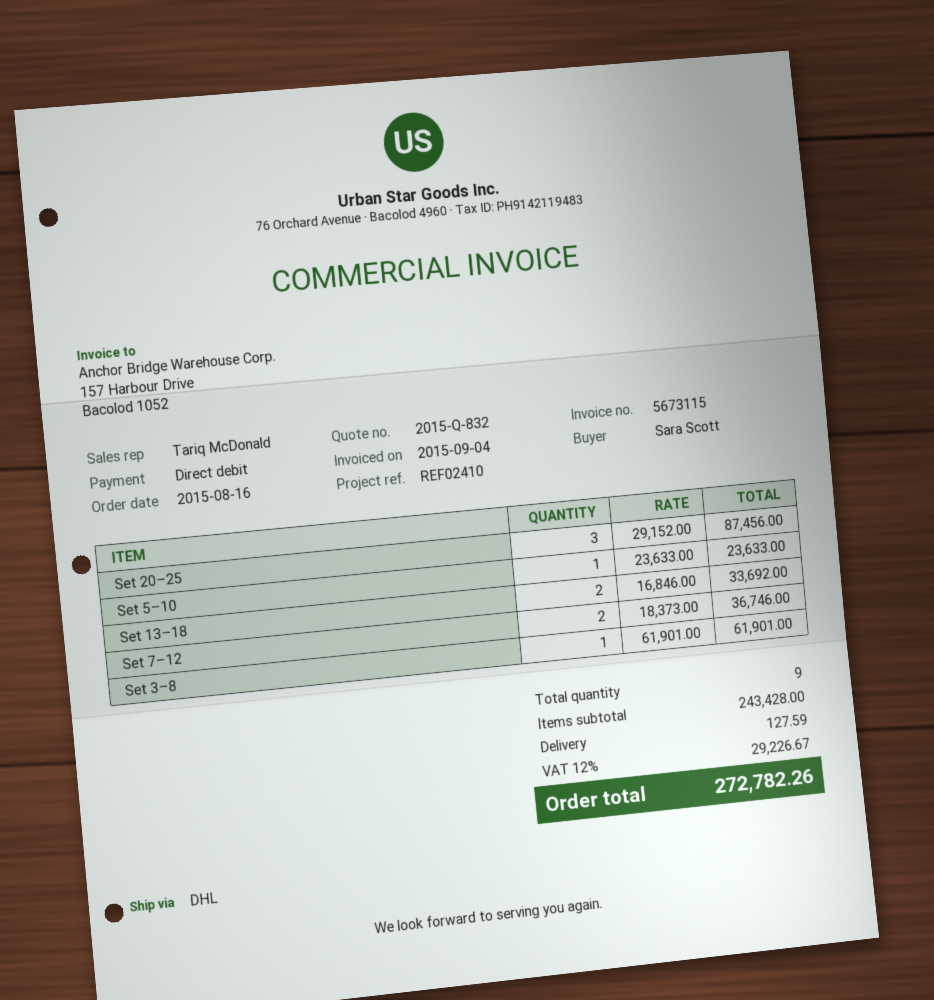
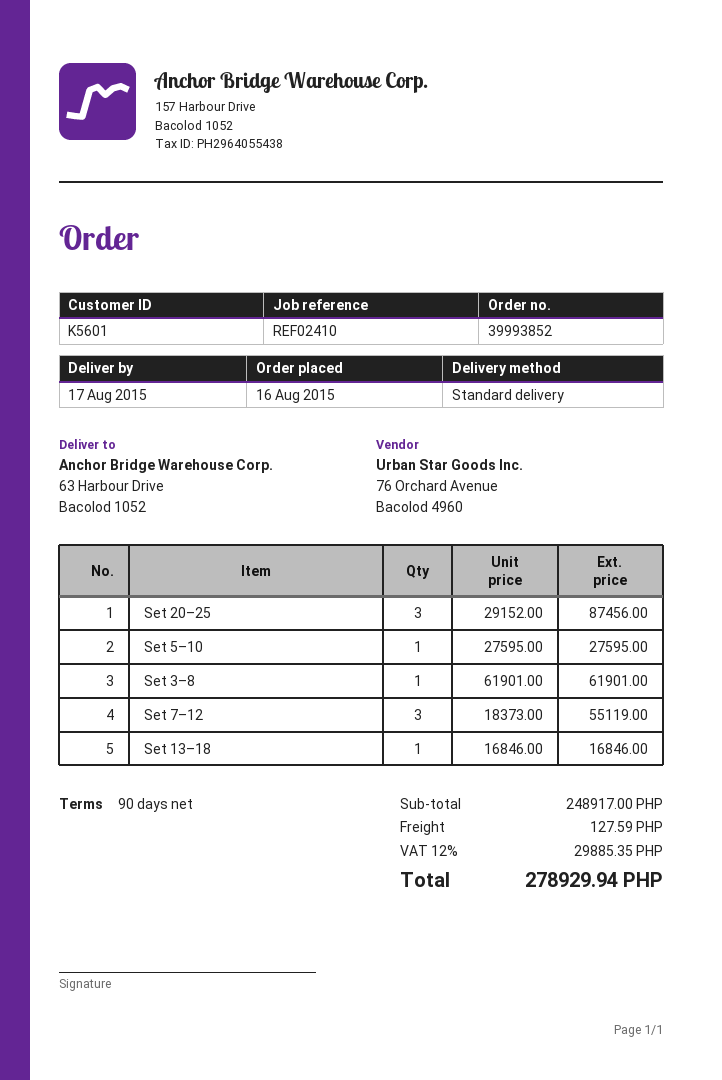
shipping method: DHL -> standard
Set 5–10: 1 x 23633.00 = 23633.00 -> 1 x 27595.00 = 27595.00
Set 13–18: 2 x 16846.00 = 33692.00 -> 1 x 16846.00 = 16846.00
Set 7–12: 2 x 18373.00 = 36746.00 -> 3 x 18373.00 = 55119.00
subtotal: 243428.00 -> 248917.00
tax: 12% = 29226.67 -> 12% = 29885.35
total: 272782.26 -> 278929.94

